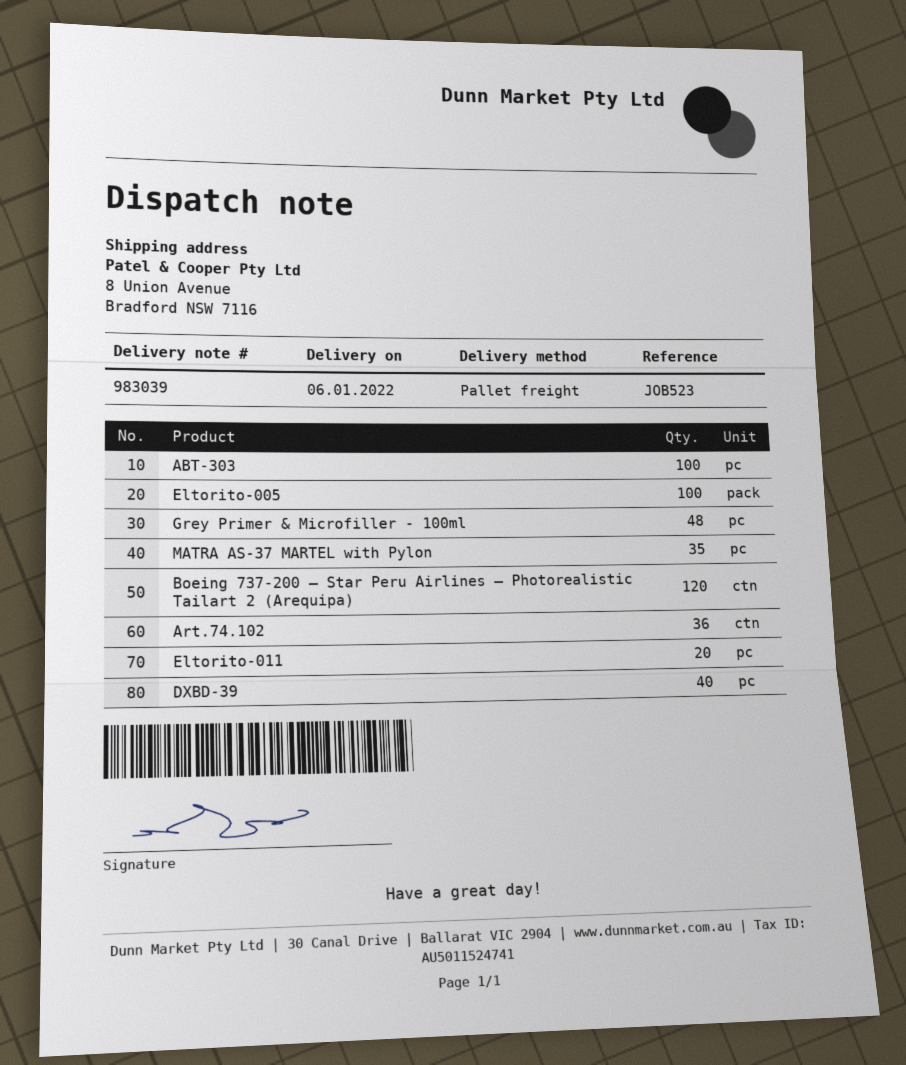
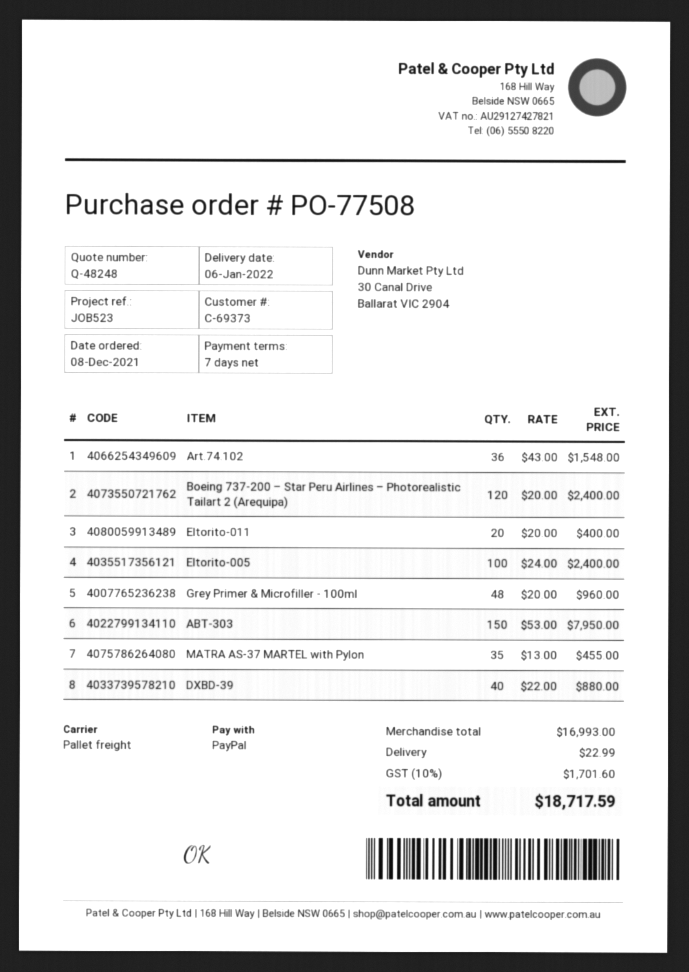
ABT-303: 100 -> 150

